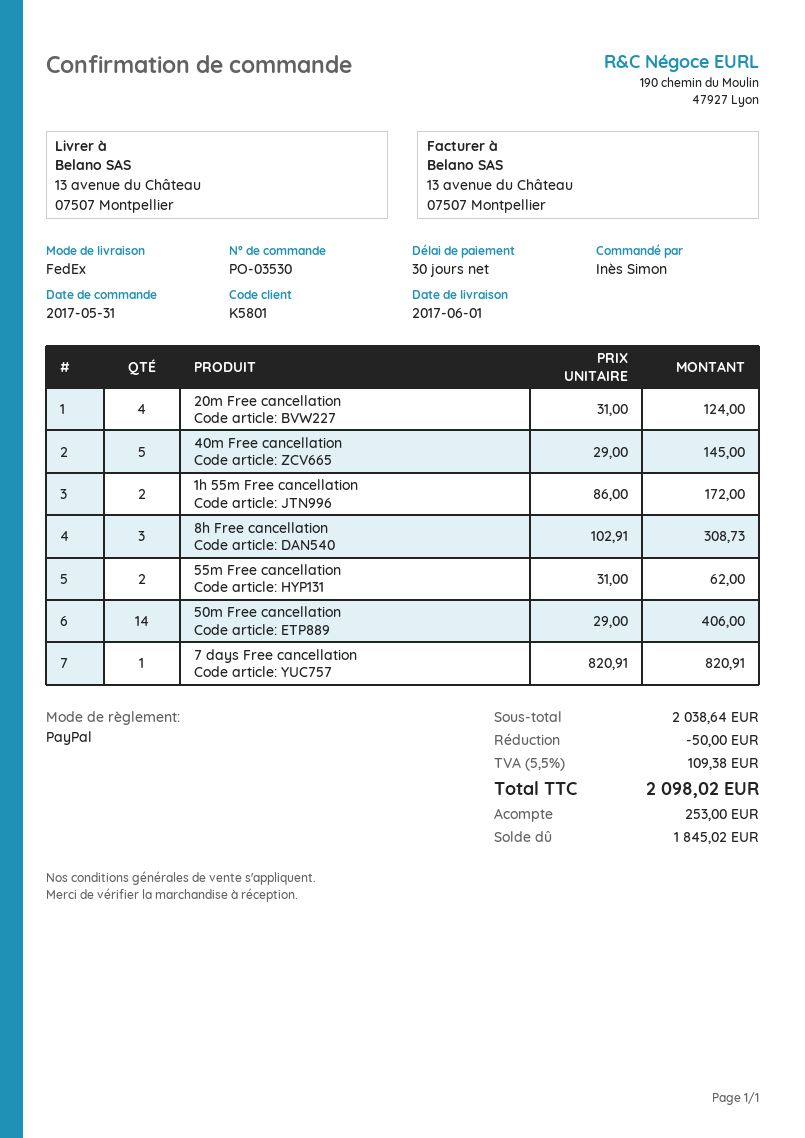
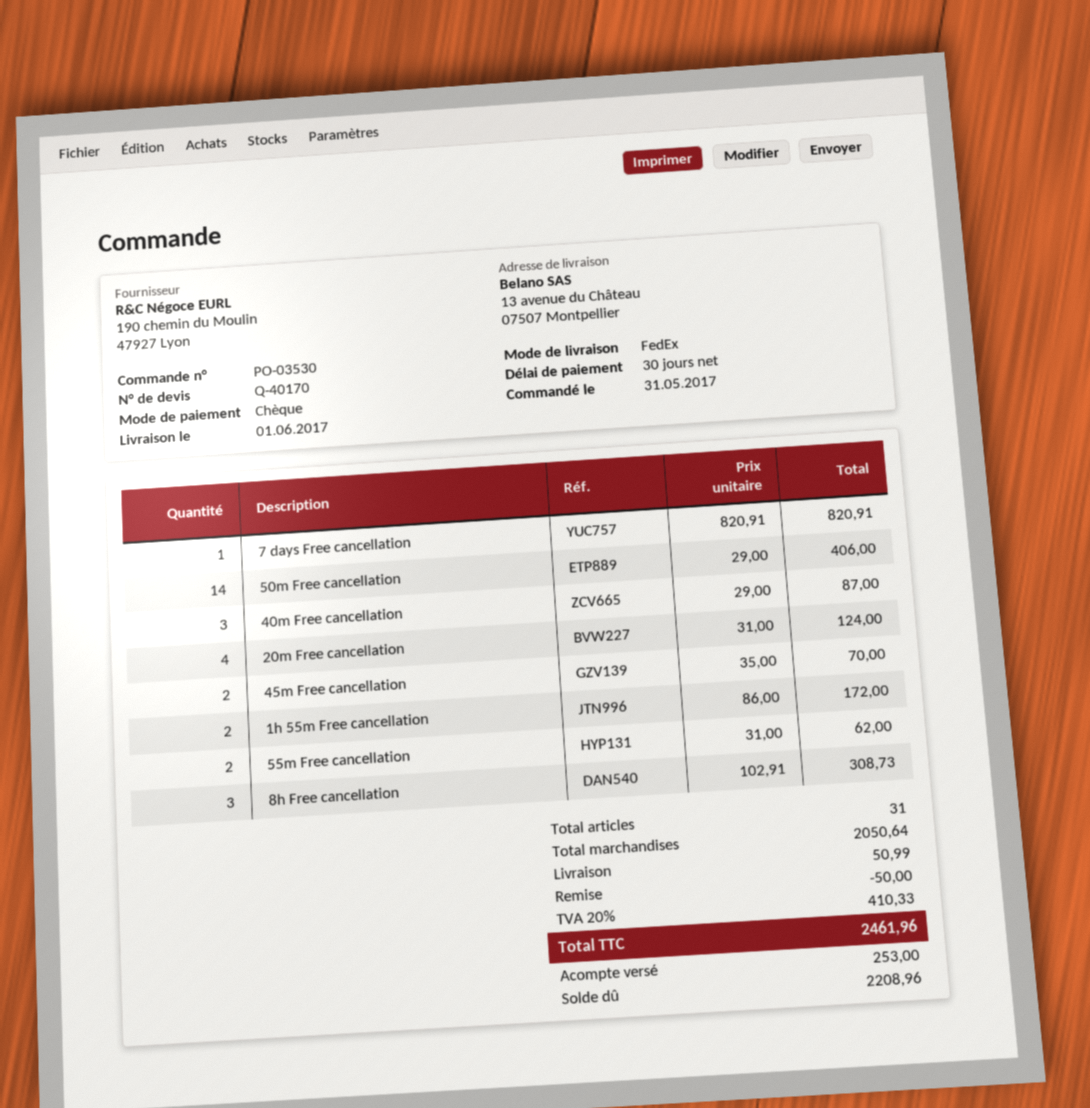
payment method: PayPal -> cheque
40m Free cancellation: 5 x 29.00 = 145.00 -> 3 x 29.00 = 87.00
45m Free cancellation: none -> 2 x 35.00 = 70.00
subtotal: 2038.64 -> 2050.64
shipping: none -> 50.99
tax: 5.5% = 109.38 -> 20% = 410.33
total: 2098.02 -> 2461.96
balance: 1845.02 -> 2208.96

